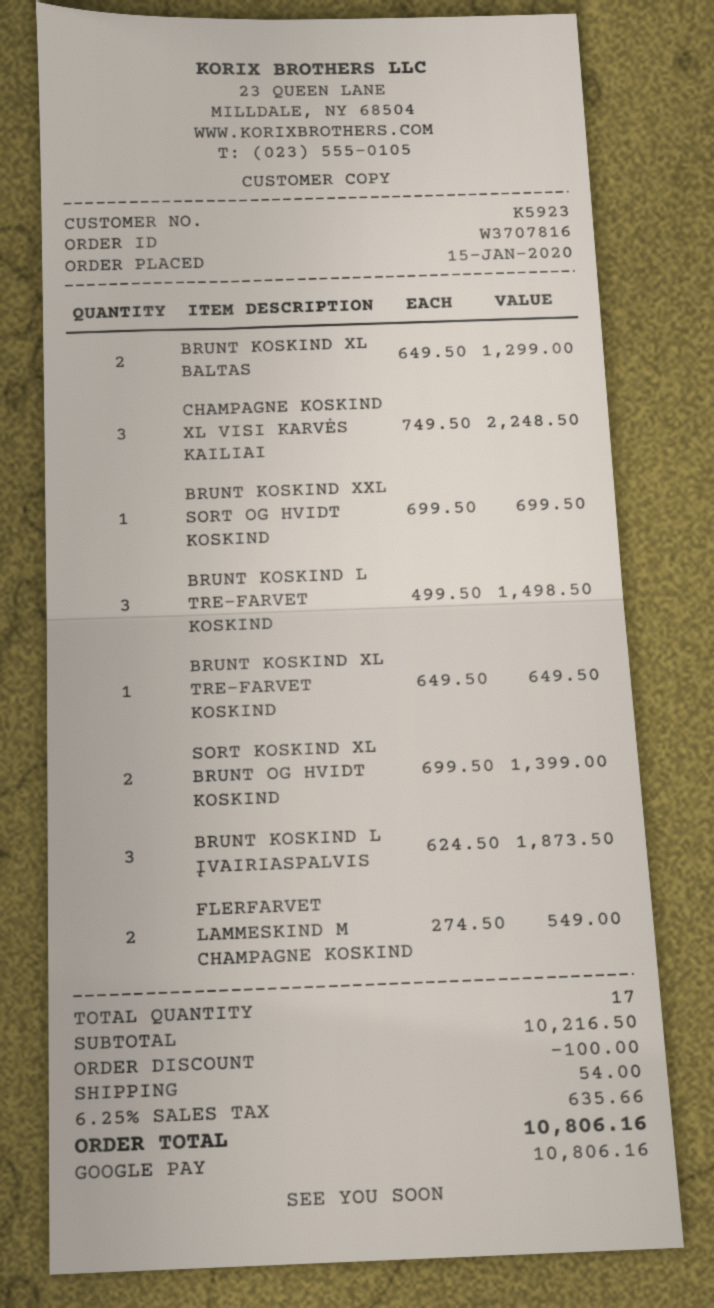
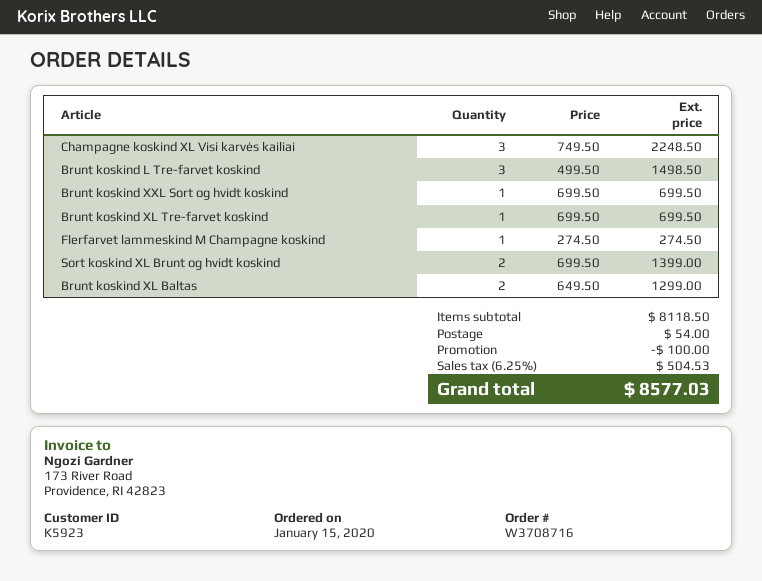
order number: W3707816 -> W3708716
BRUNT KOSKIND XL TRE-FARVET KOSKIND: 1 x 649.50 = 649.50 -> 1 x 699.50 = 699.50
BRUNT KOSKIND L ĮVAIRIASPALVIS: 3 x 624.50 = 1873.50 -> none
FLERFARVET LAMMESKIND M CHAMPAGNE KOSKIND: 2 x 274.50 = 549.00 -> 1 x 274.50 = 274.50
subtotal: 10216.50 -> 8118.50
tax: 6.25% = 635.66 -> 6.25% = 504.53
total: 10806.16 -> 8577.03

